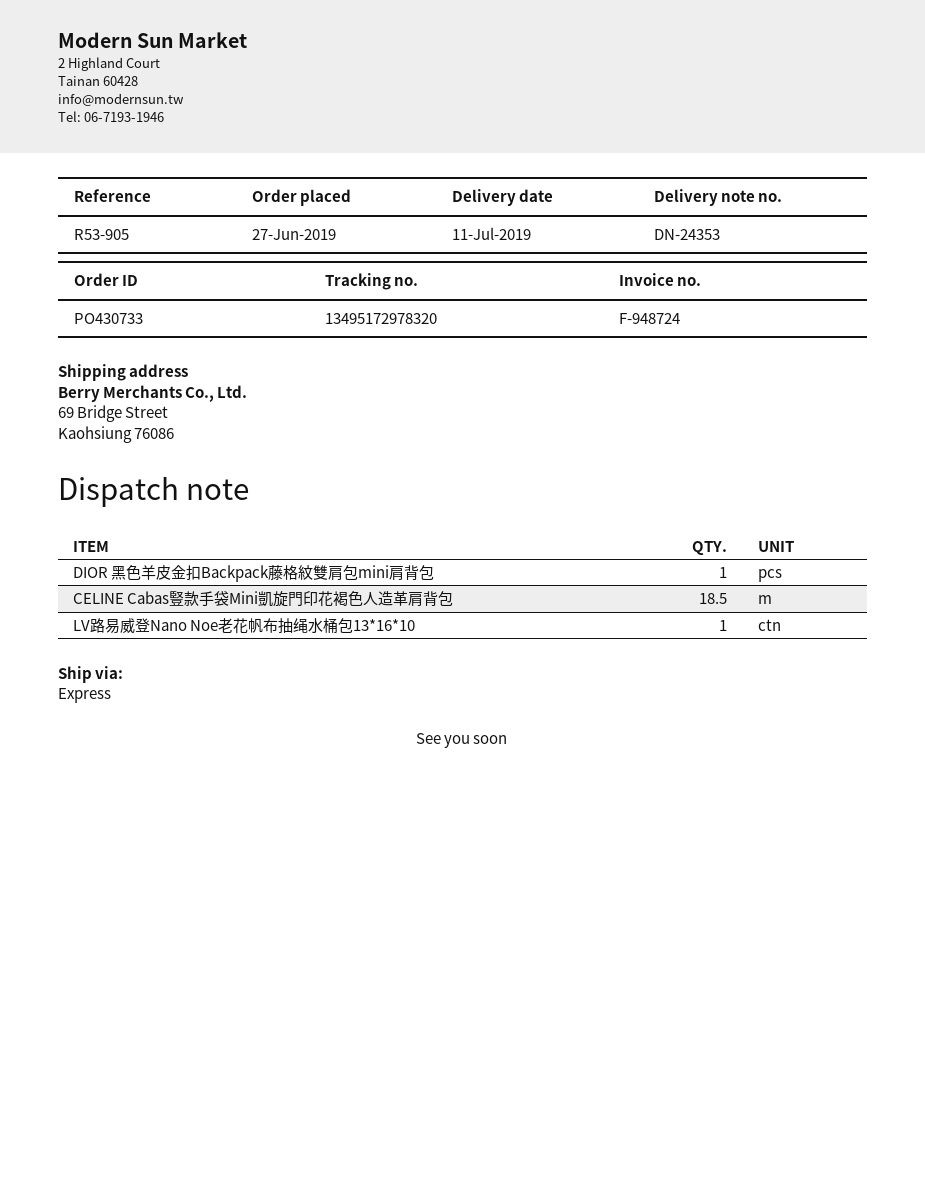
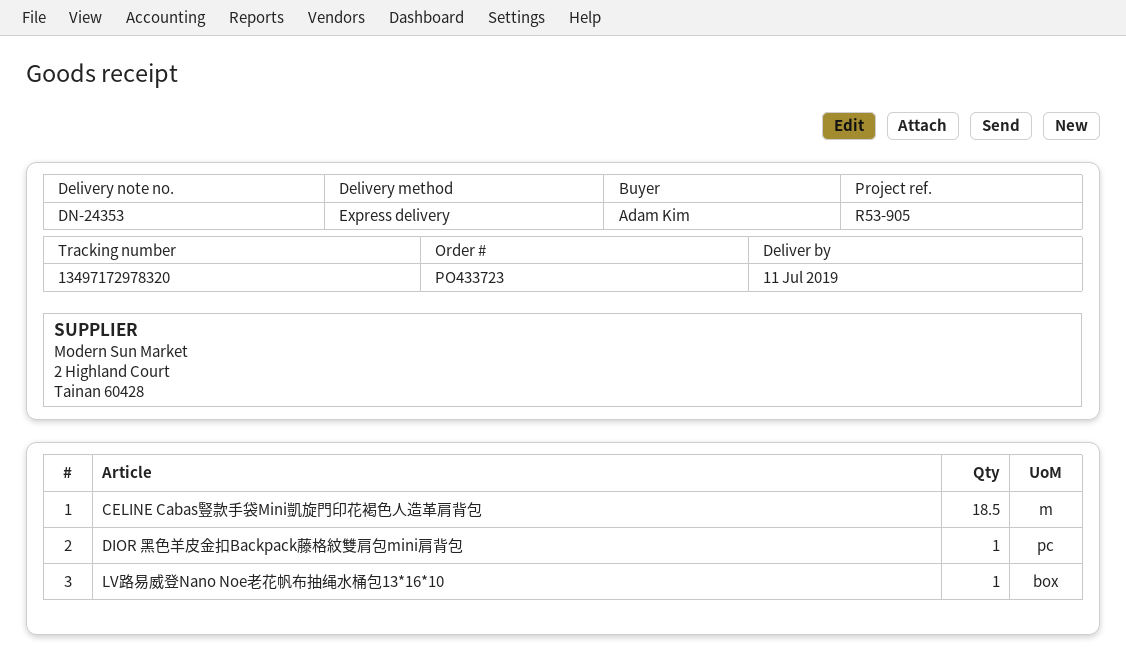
order number: PO430733 -> PO433723
tracking number: 13495172978320 -> 13497172978320

